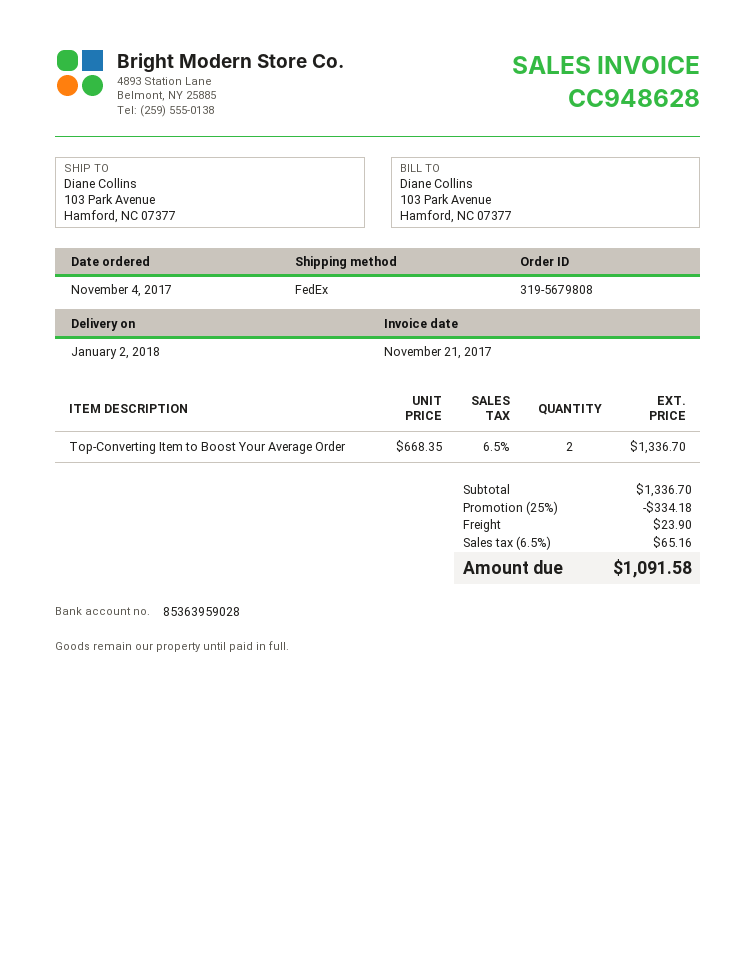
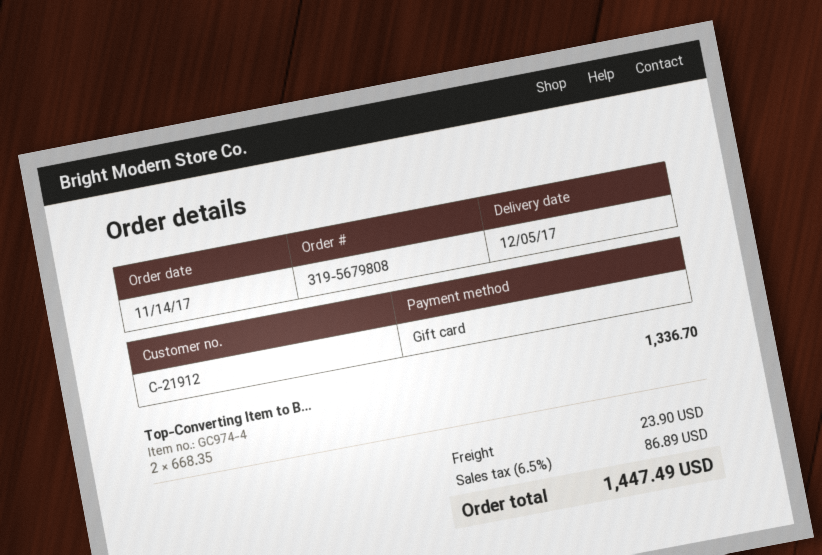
order date: 2017-11-04 -> 2017-11-14
delivery date: 2018-01-02 -> 2017-12-05
discount: 25% = 334.18 -> none
tax: 6.5% = 65.16 -> 6.5% = 86.89
total: 1091.58 -> 1447.49

